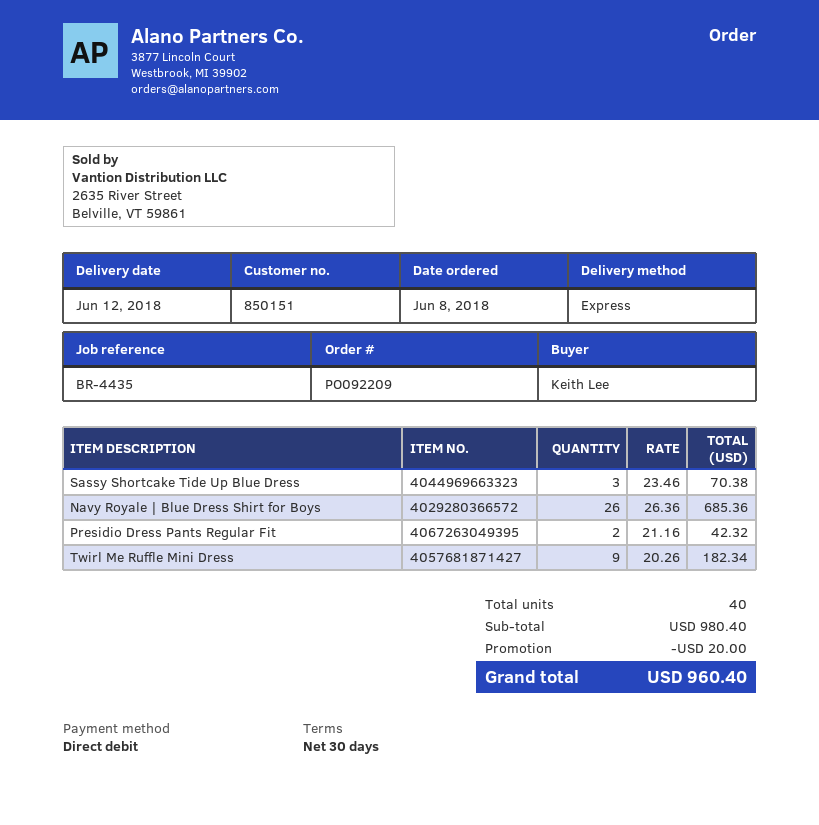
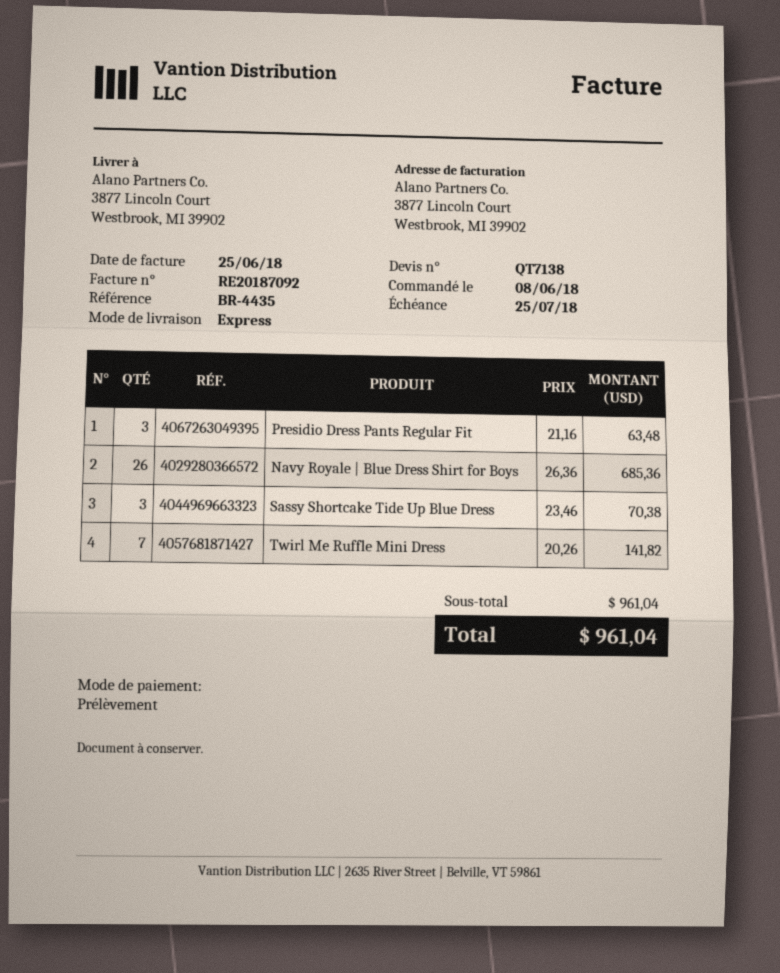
Presidio Dress Pants Regular Fit: 2 x 21.16 = 42.32 -> 3 x 21.16 = 63.48
Twirl Me Ruffle Mini Dress: 9 x 20.26 = 182.34 -> 7 x 20.26 = 141.82
subtotal: 980.40 -> 961.04
discount: 20.00 -> none
total: 960.40 -> 961.04

